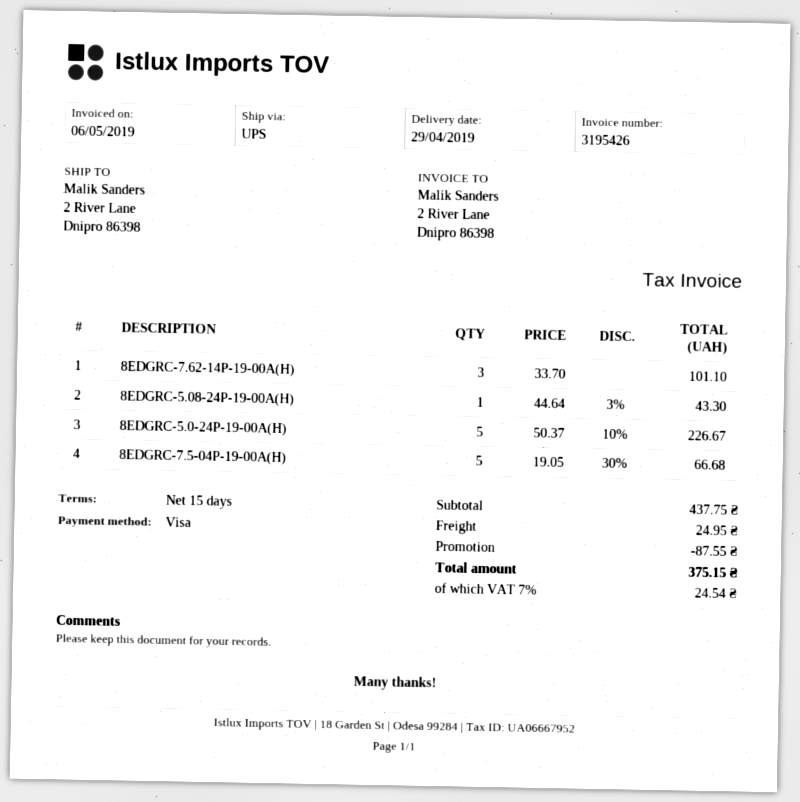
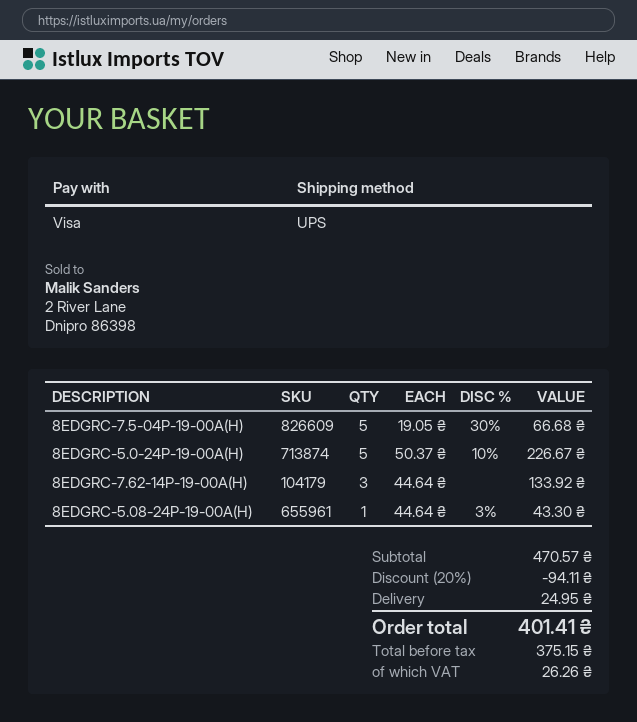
8EDGRC-7.62-14P-19-00A(H): 3 x 33.70 = 101.10 -> 3 x 44.64 = 133.92
subtotal: 437.75 -> 470.57
discount: 87.55 -> 94.11
tax: 24.54 -> 26.26
total: 375.15 -> 401.41

